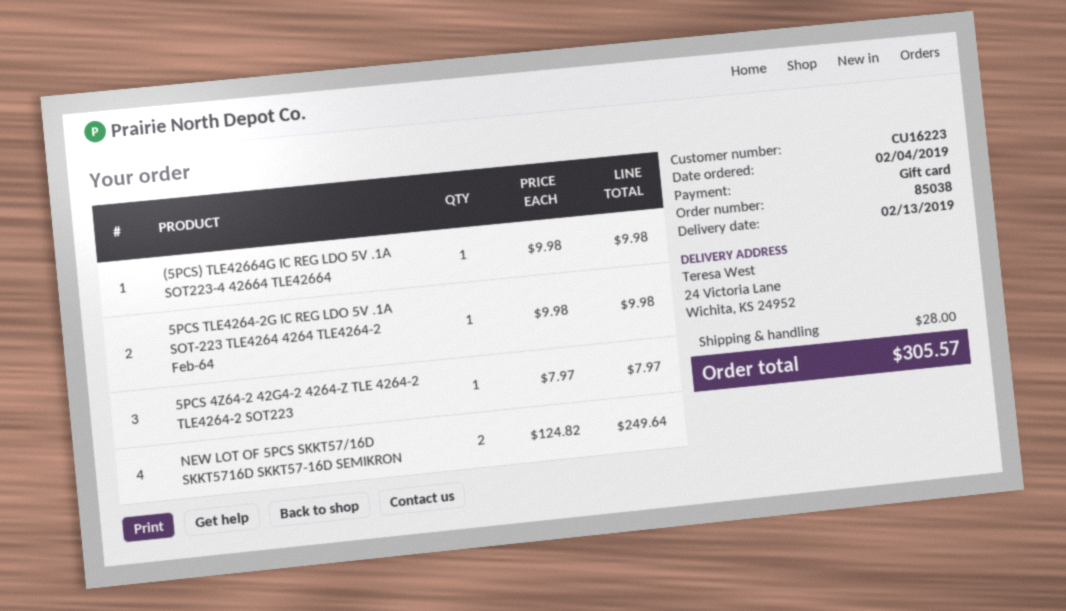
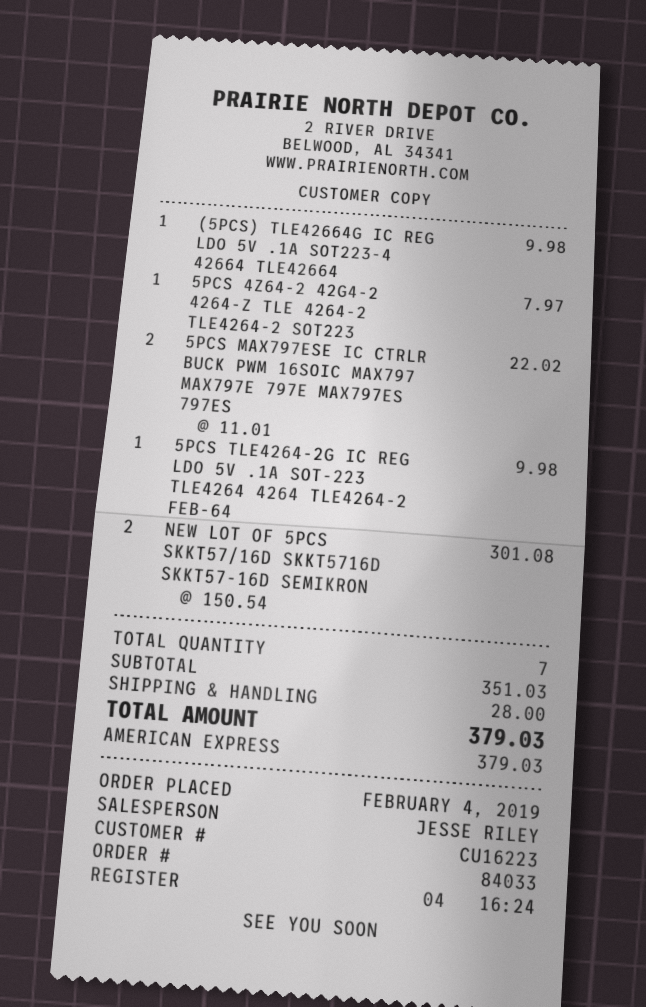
order number: 85038 -> 84033
payment method: gift card -> American Express
NEW LOT OF 5PCS SKKT57/16D SKKT5716D SKKT57-16D SEMIKRON: 2 x 124.82 = 249.64 -> 2 x 150.54 = 301.08
5PCS MAX797ESE IC CTRLR BUCK PWM 16SOIC MAX797 MAX797E 797E MAX797ES 797ES: none -> 2 x 11.01 = 22.02
total: 305.57 -> 379.03

